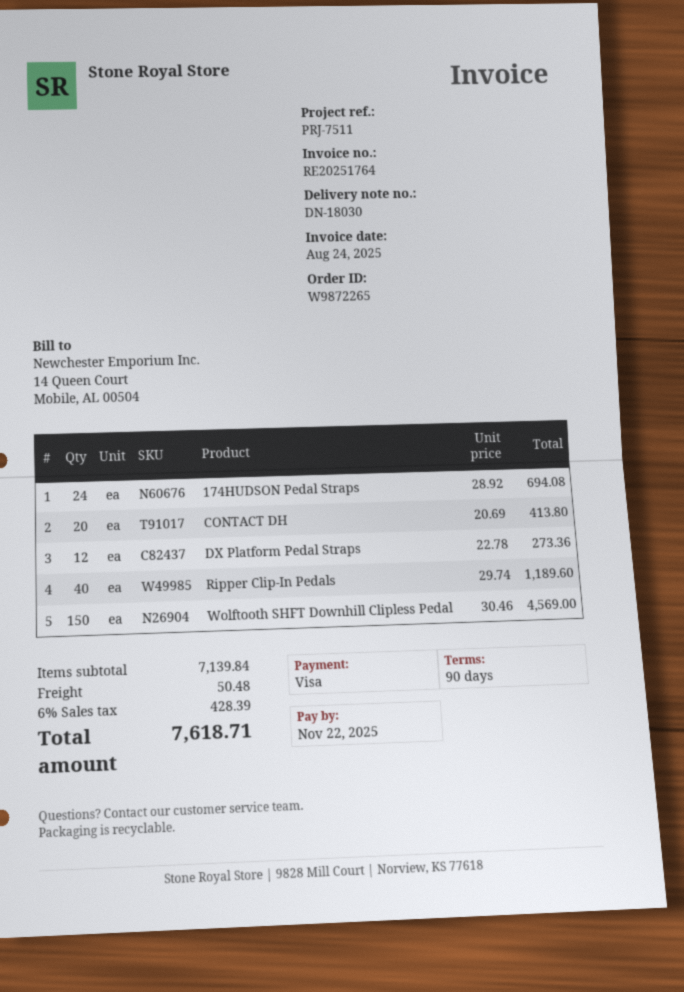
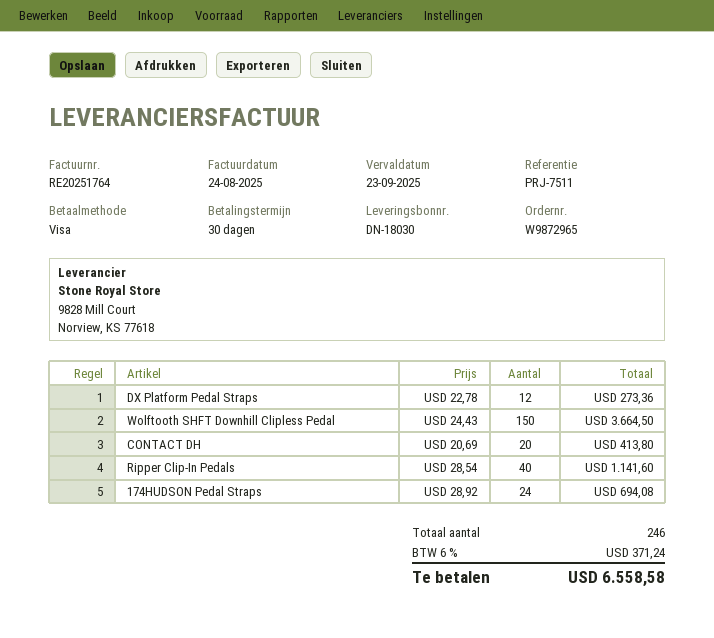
order number: W9872265 -> W9872965
payment terms: 90 days -> 30 days
due date: 2025-11-22 -> 2025-09-23
Ripper Clip-In Pedals: 40 x 29.74 = 1189.60 -> 40 x 28.54 = 1141.60
Wolftooth SHFT Downhill Clipless Pedal: 150 x 30.46 = 4569.00 -> 150 x 24.43 = 3664.50
shipping: 50.48 -> none
tax: 6% = 428.39 -> 6% = 371.24
total: 7618.71 -> 6558.58

